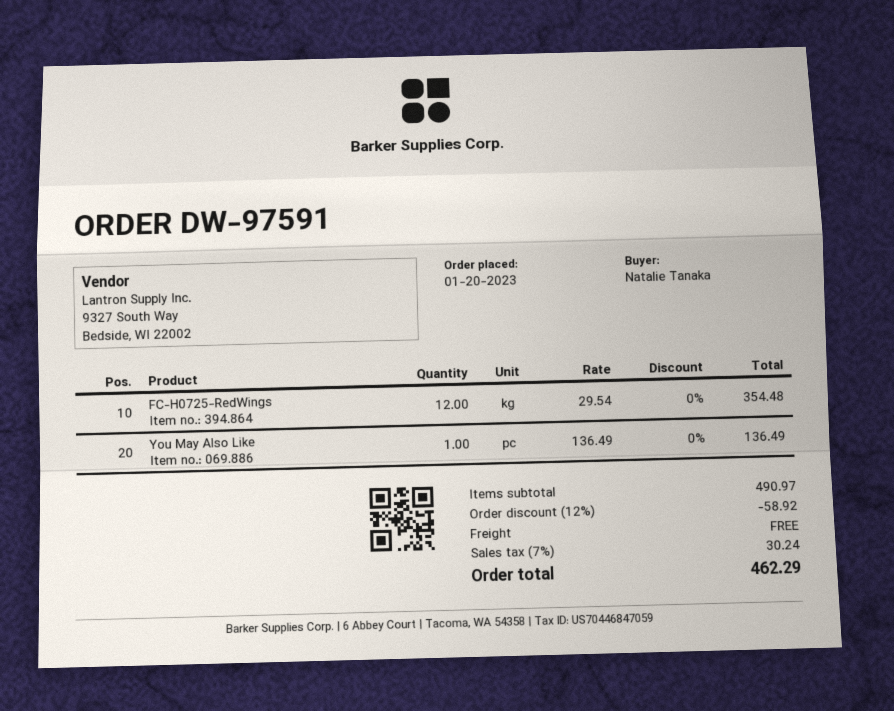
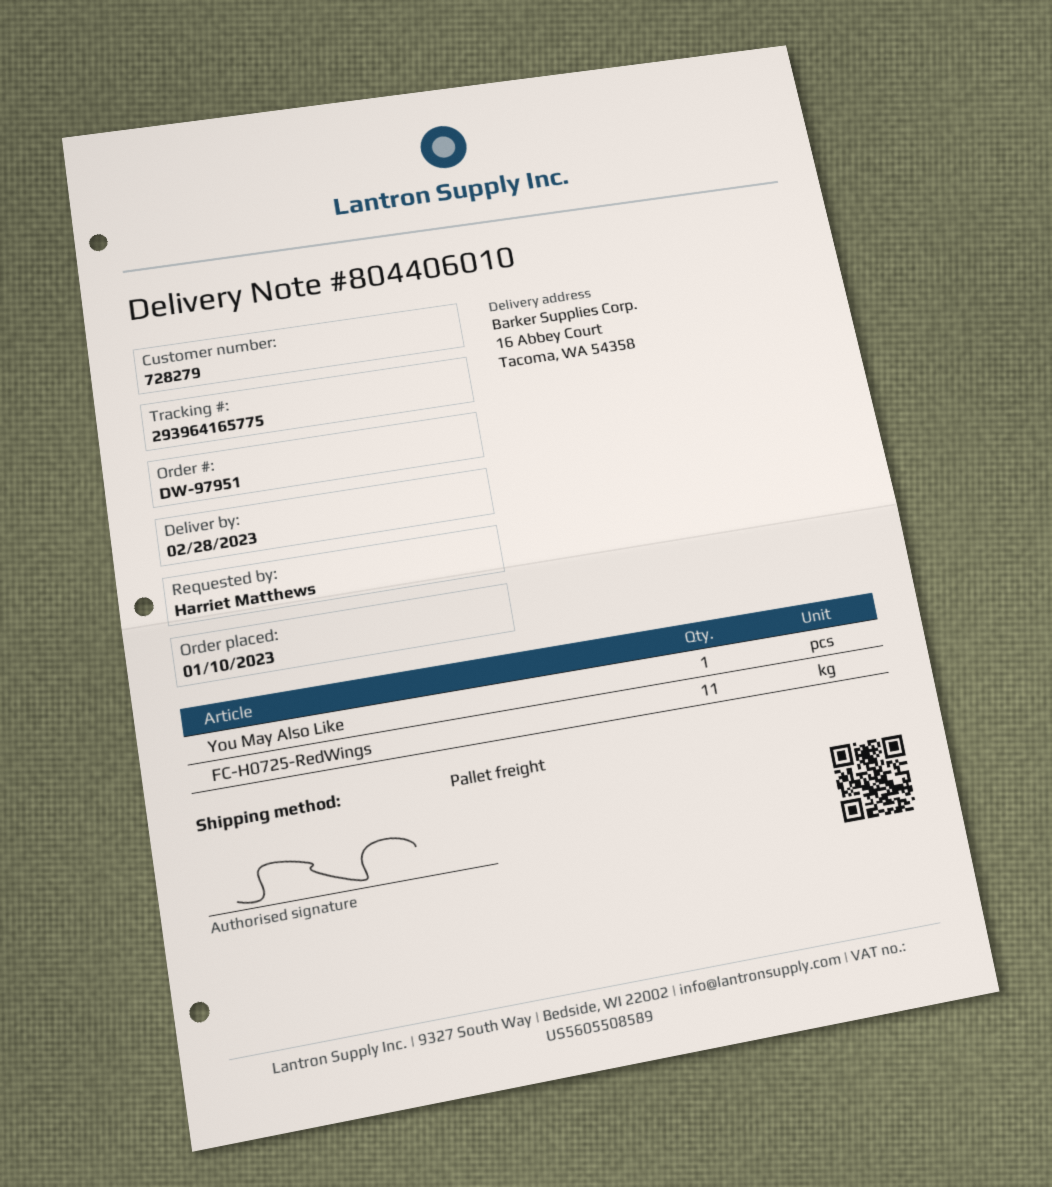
order number: DW-97591 -> DW-97951
order date: 2023-01-20 -> 2023-01-10
ordered by: Natalie Tanaka -> Harriet Matthews
FC-H0725-RedWings: 12 -> 11

